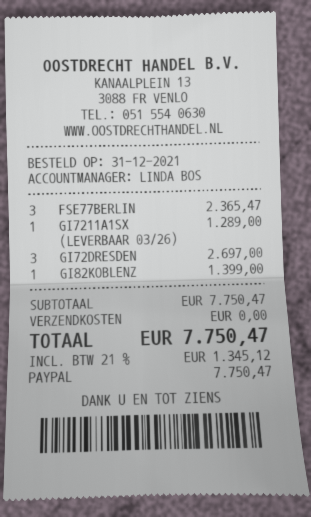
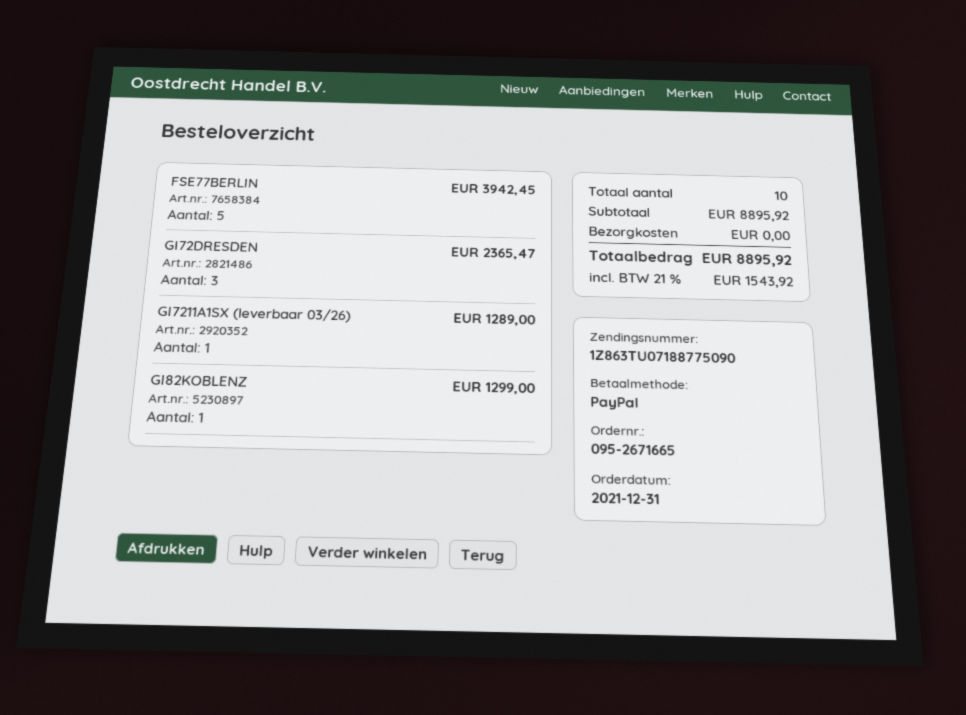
FSE77BERLIN: 3 for 2365.47 -> 5 for 3942.45
GI72DRESDEN: 3 for 2697.00 -> 3 for 2365.47
GI82KOBLENZ: 1 for 1399.00 -> 1 for 1299.00
subtotal: 7750.47 -> 8895.92
tax: 21% = 1345.12 -> 21% = 1543.92
total: 7750.47 -> 8895.92

